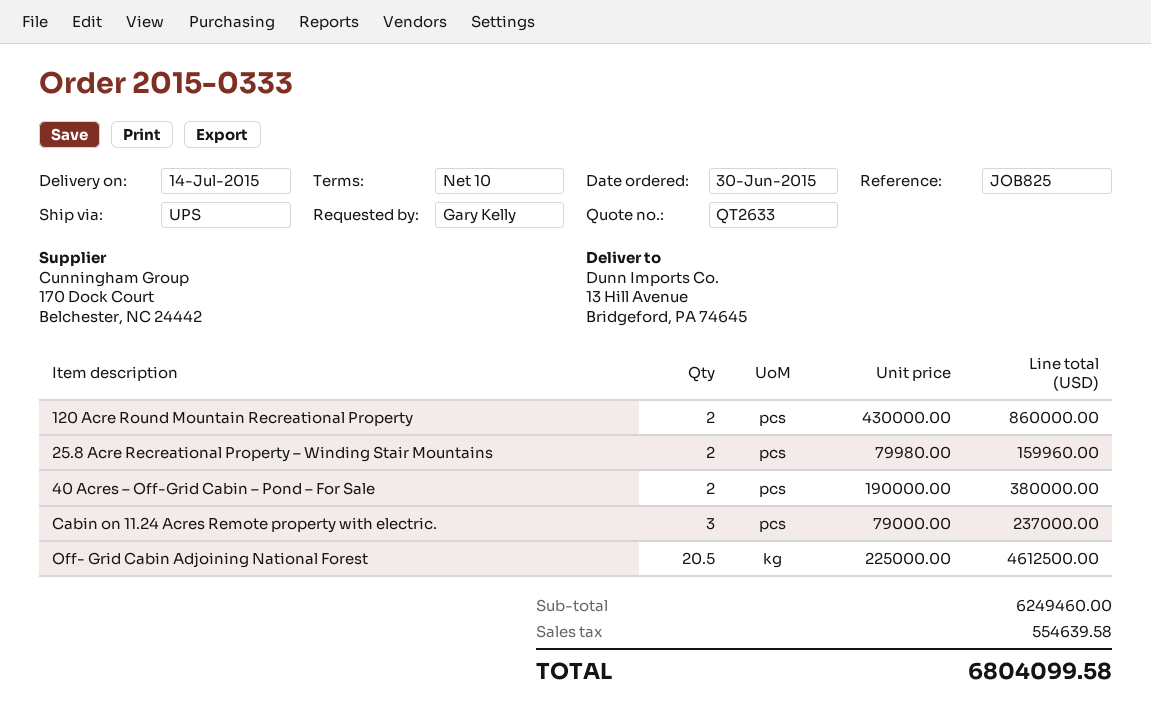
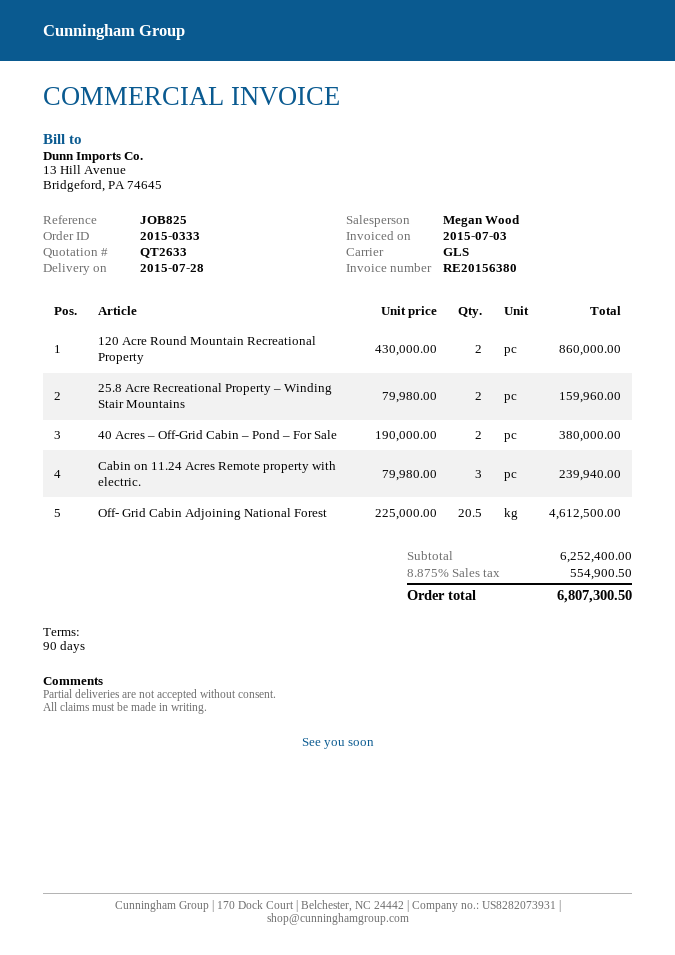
delivery date: 2015-07-14 -> 2015-07-28
payment terms: 10 days -> 90 days
shipping method: UPS -> GLS
Cabin on 11.24 Acres Remote property with electric.: 3 x 79000.00 = 237000.00 -> 3 x 79980.00 = 239940.00
subtotal: 6249460.00 -> 6252400.00
tax: 554639.58 -> 554900.50
total: 6804099.58 -> 6807300.50

